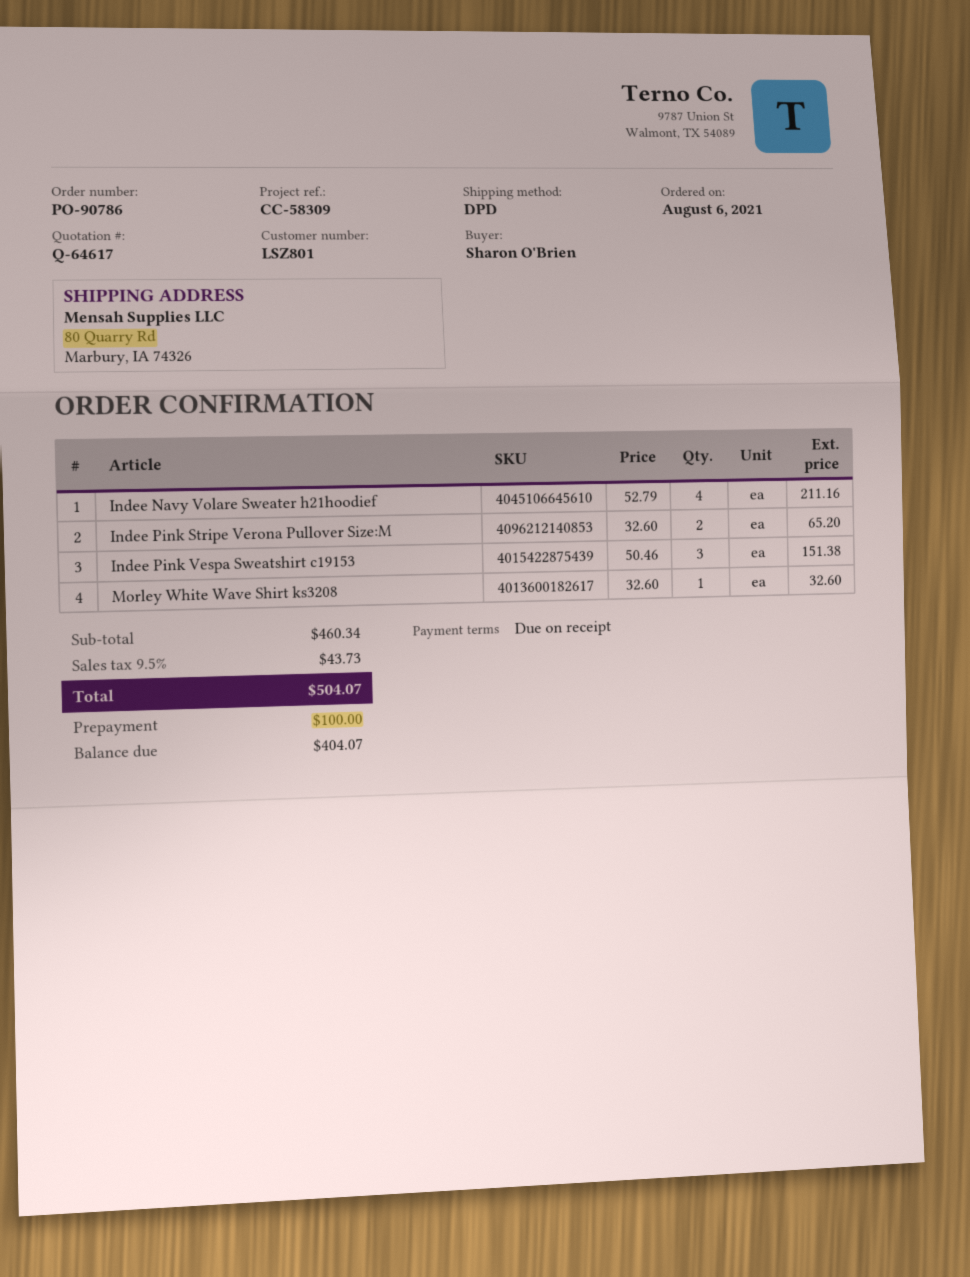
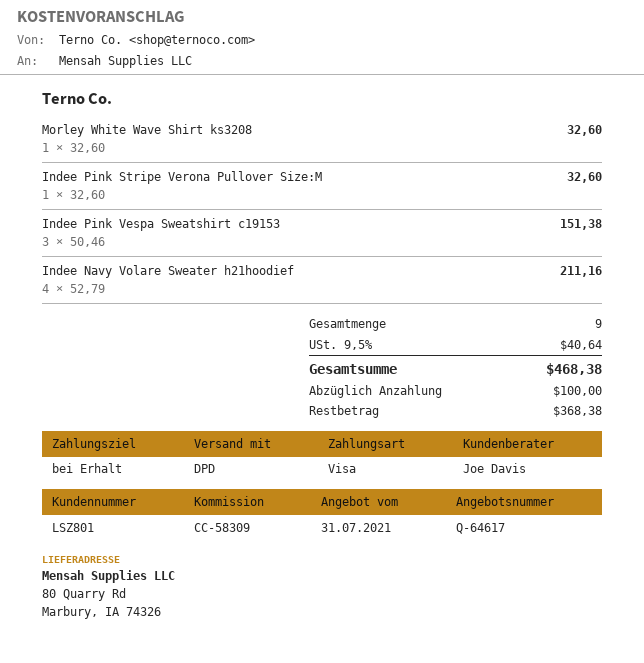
Indee Pink Stripe Verona Pullover Size:M: 2 x 32.60 = 65.20 -> 1 x 32.60 = 32.60
tax: 9.5% = 43.73 -> 9.5% = 40.64
total: 504.07 -> 468.38
balance: 404.07 -> 368.38

